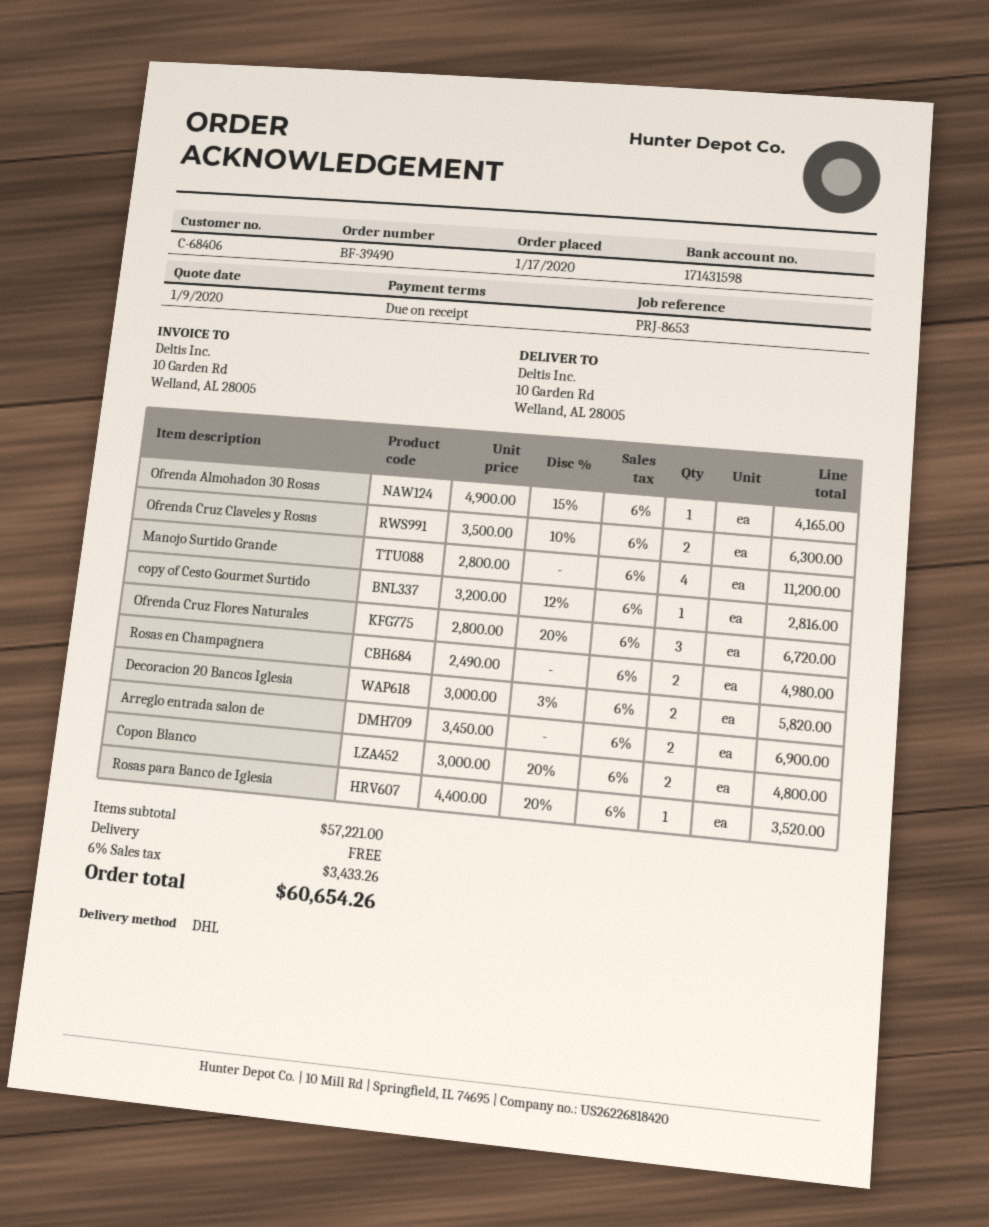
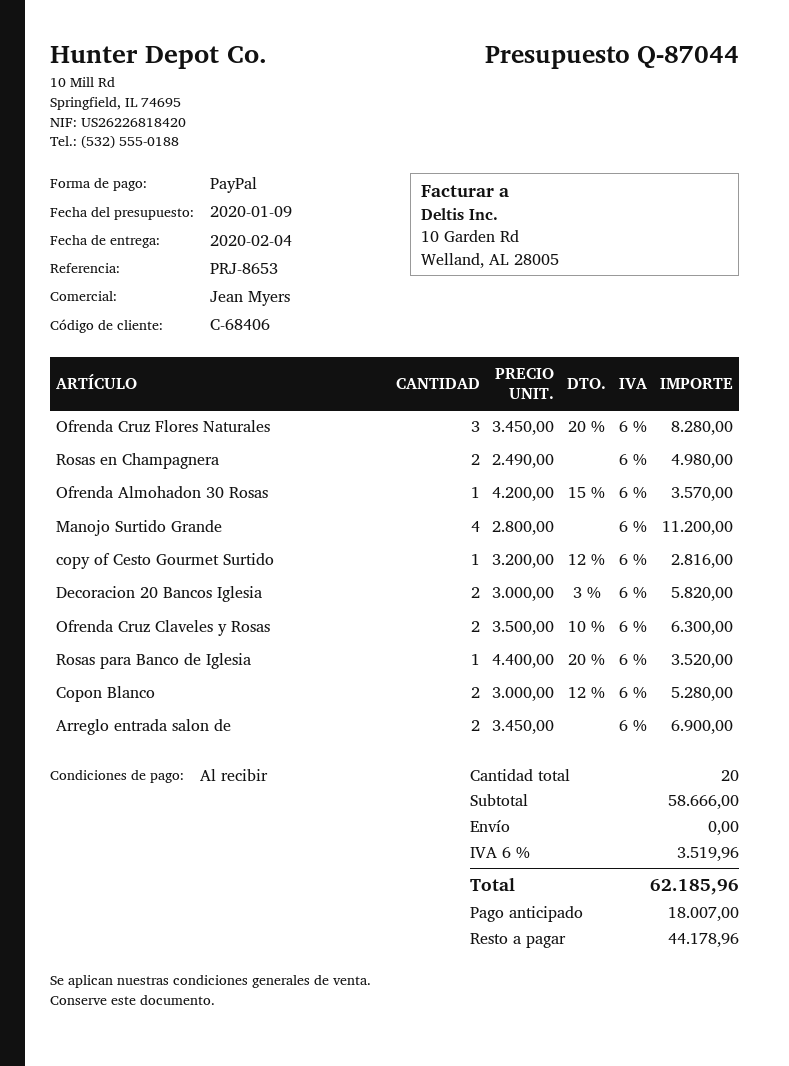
Ofrenda Almohadon 30 Rosas: 1 x 4900.00 - 15% = 4165.00 -> 1 x 4200.00 - 15% = 3570.00
Ofrenda Cruz Flores Naturales: 3 x 2800.00 - 20% = 6720.00 -> 3 x 3450.00 - 20% = 8280.00
Copon Blanco: 2 x 3000.00 - 20% = 4800.00 -> 2 x 3000.00 - 12% = 5280.00
subtotal: 57221.00 -> 58666.00
tax: 6% = 3433.26 -> 6% = 3519.96
total: 60654.26 -> 62185.96

